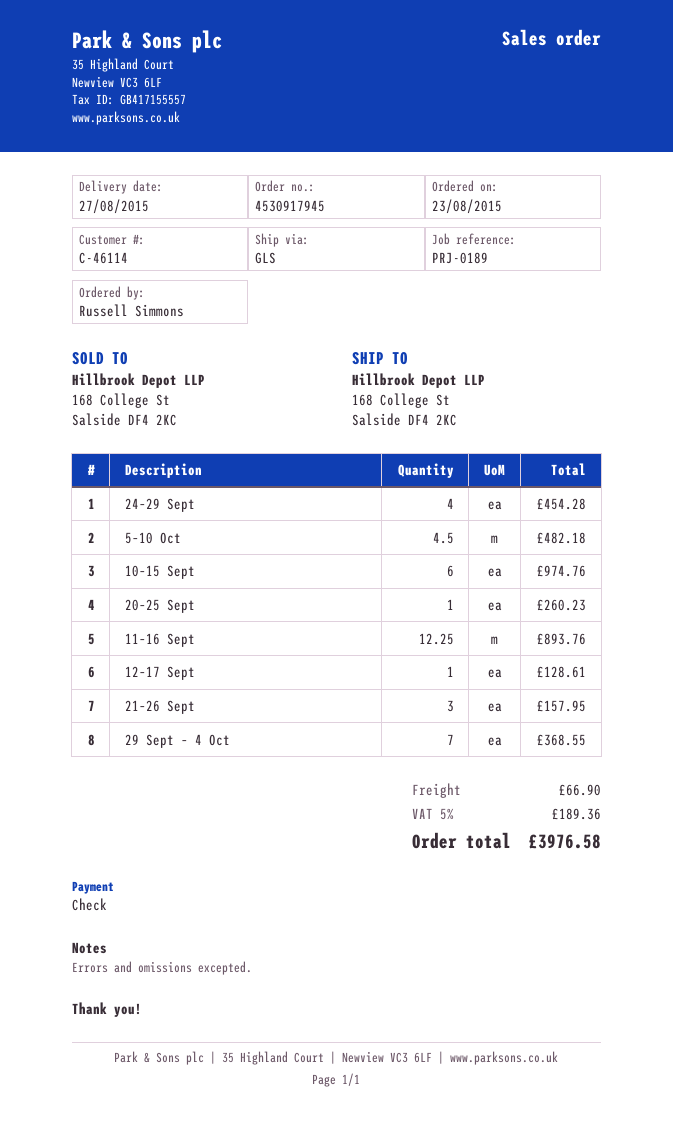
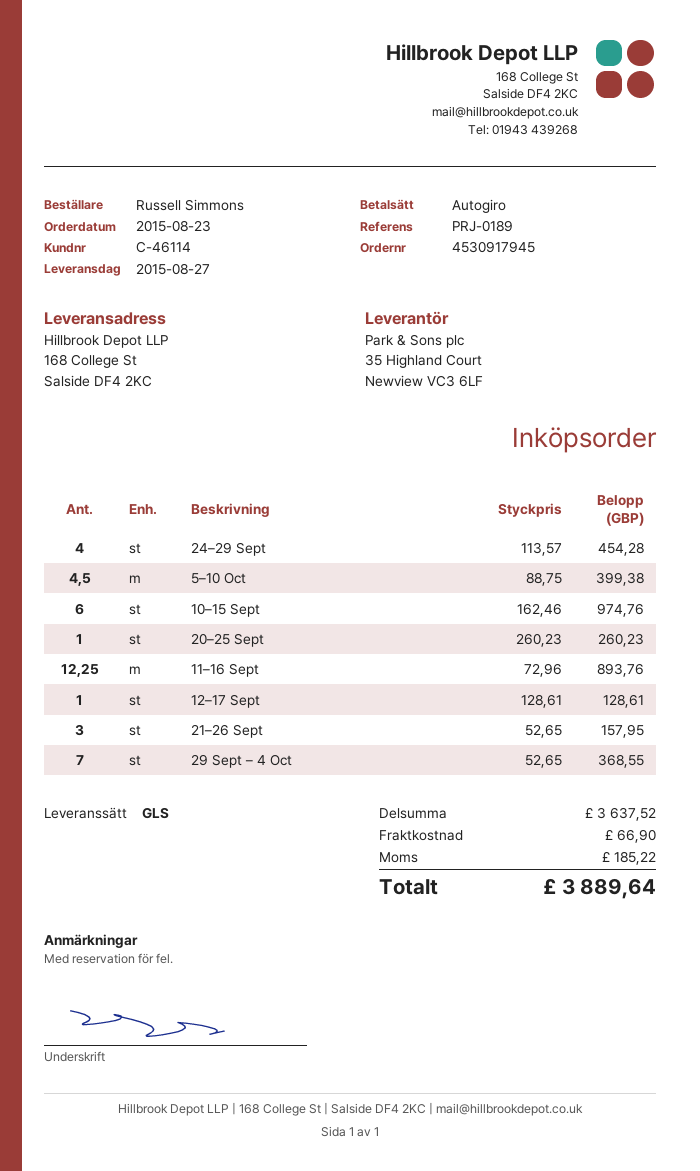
payment method: cheque -> direct debit
5–10 Oct: 4.5 for 482.18 -> 4.5 for 399.38
tax: 189.36 -> 185.22
total: 3976.58 -> 3889.64

